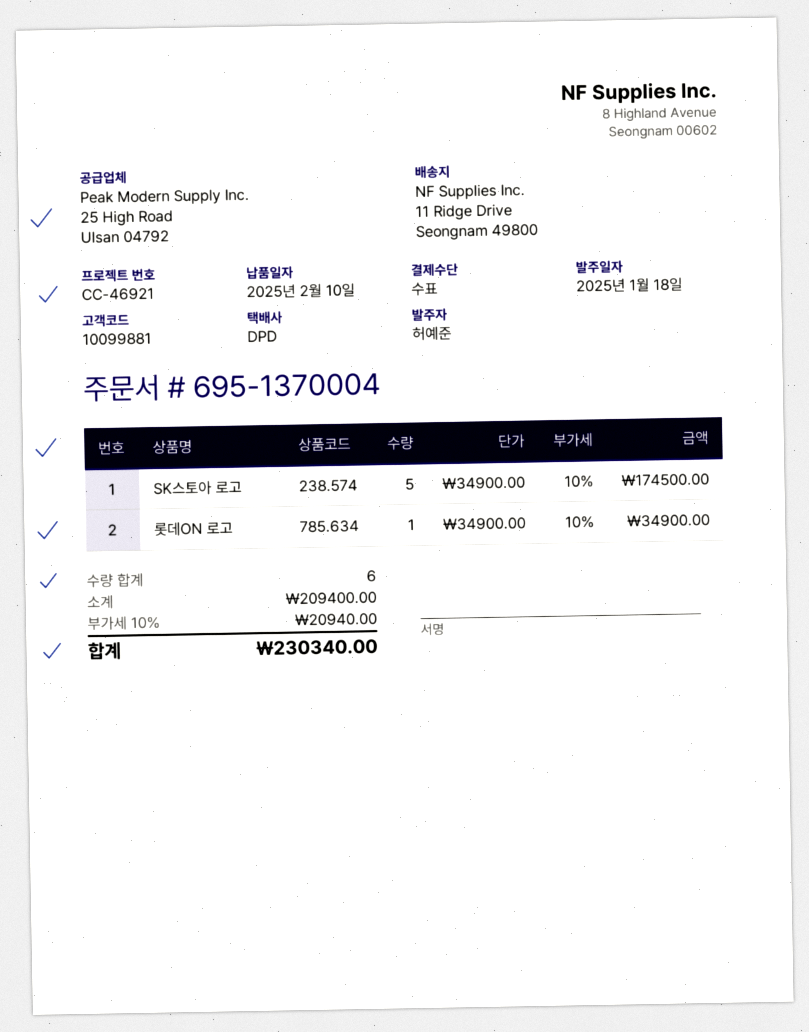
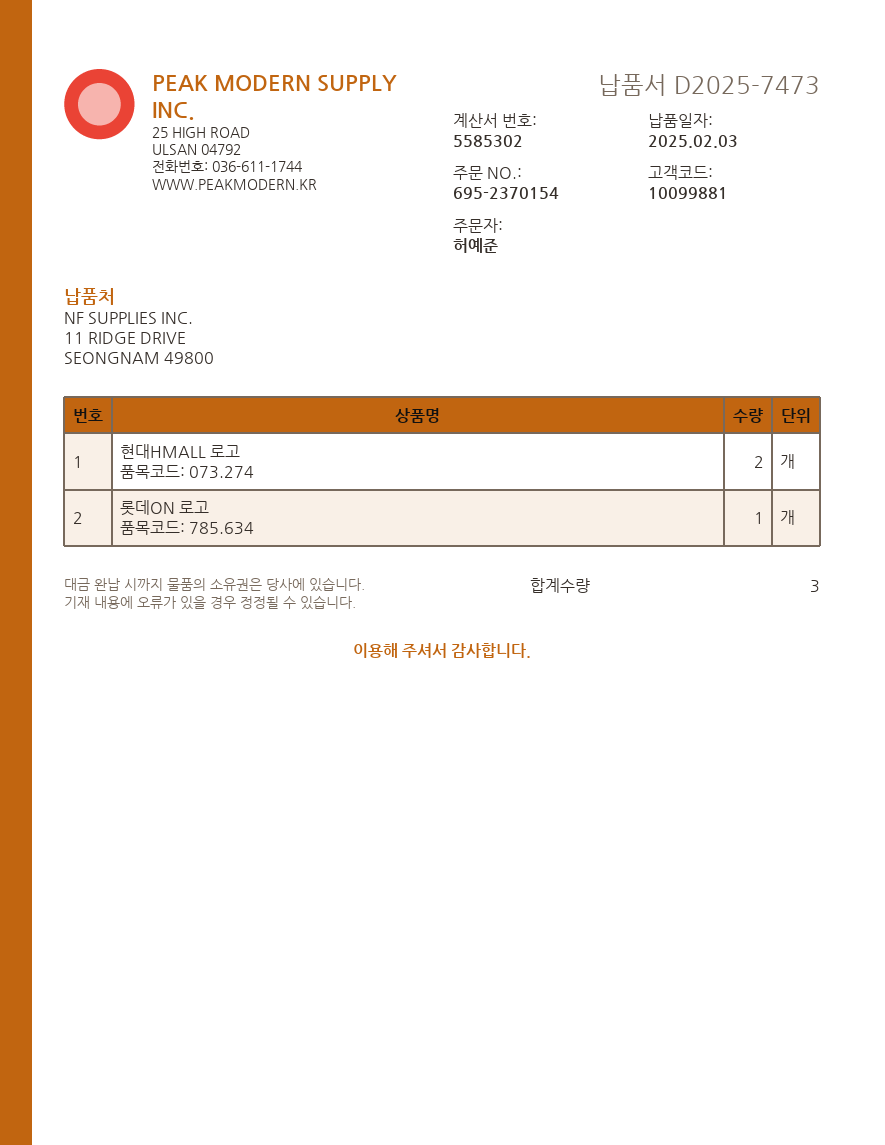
order number: 695-1370004 -> 695-2370154
delivery date: 2025-02-10 -> 2025-02-03
SK스토아 로고: 5 -> none
현대HMALL 로고: none -> 2
total quantity: 6 -> 3

